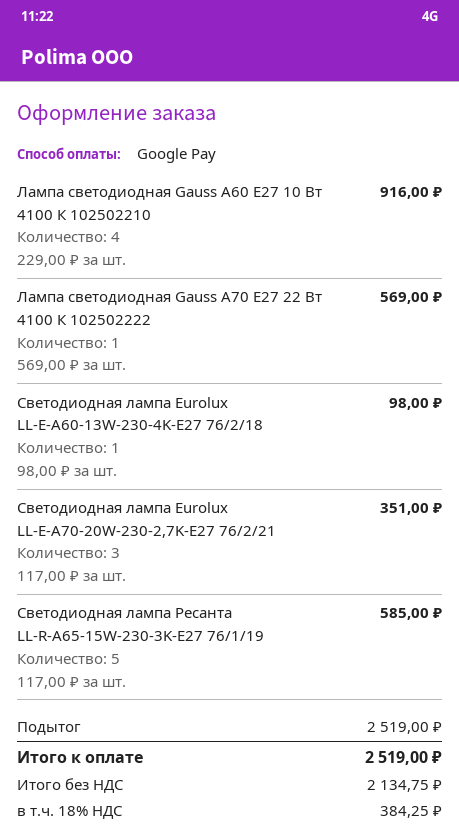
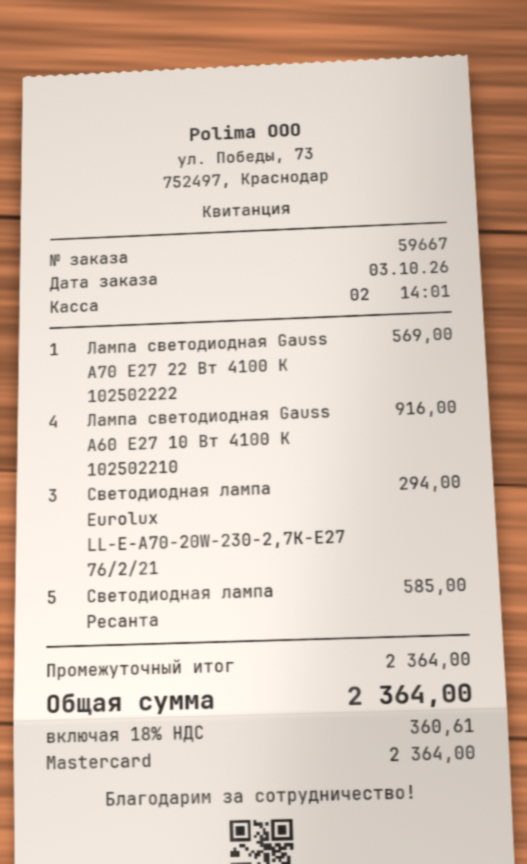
payment method: Google Pay -> Mastercard
Светодиодная лампа Eurolux LL-E-A60-13W-230-4K-E27 76/2/18: 1 for 98.00 -> none
Светодиодная лампа Eurolux LL-E-A70-20W-230-2,7K-E27 76/2/21: 3 for 351.00 -> 3 for 294.00
subtotal: 2519.00 -> 2364.00
tax: 18% = 384.25 -> 18% = 360.61
total: 2519.00 -> 2364.00

